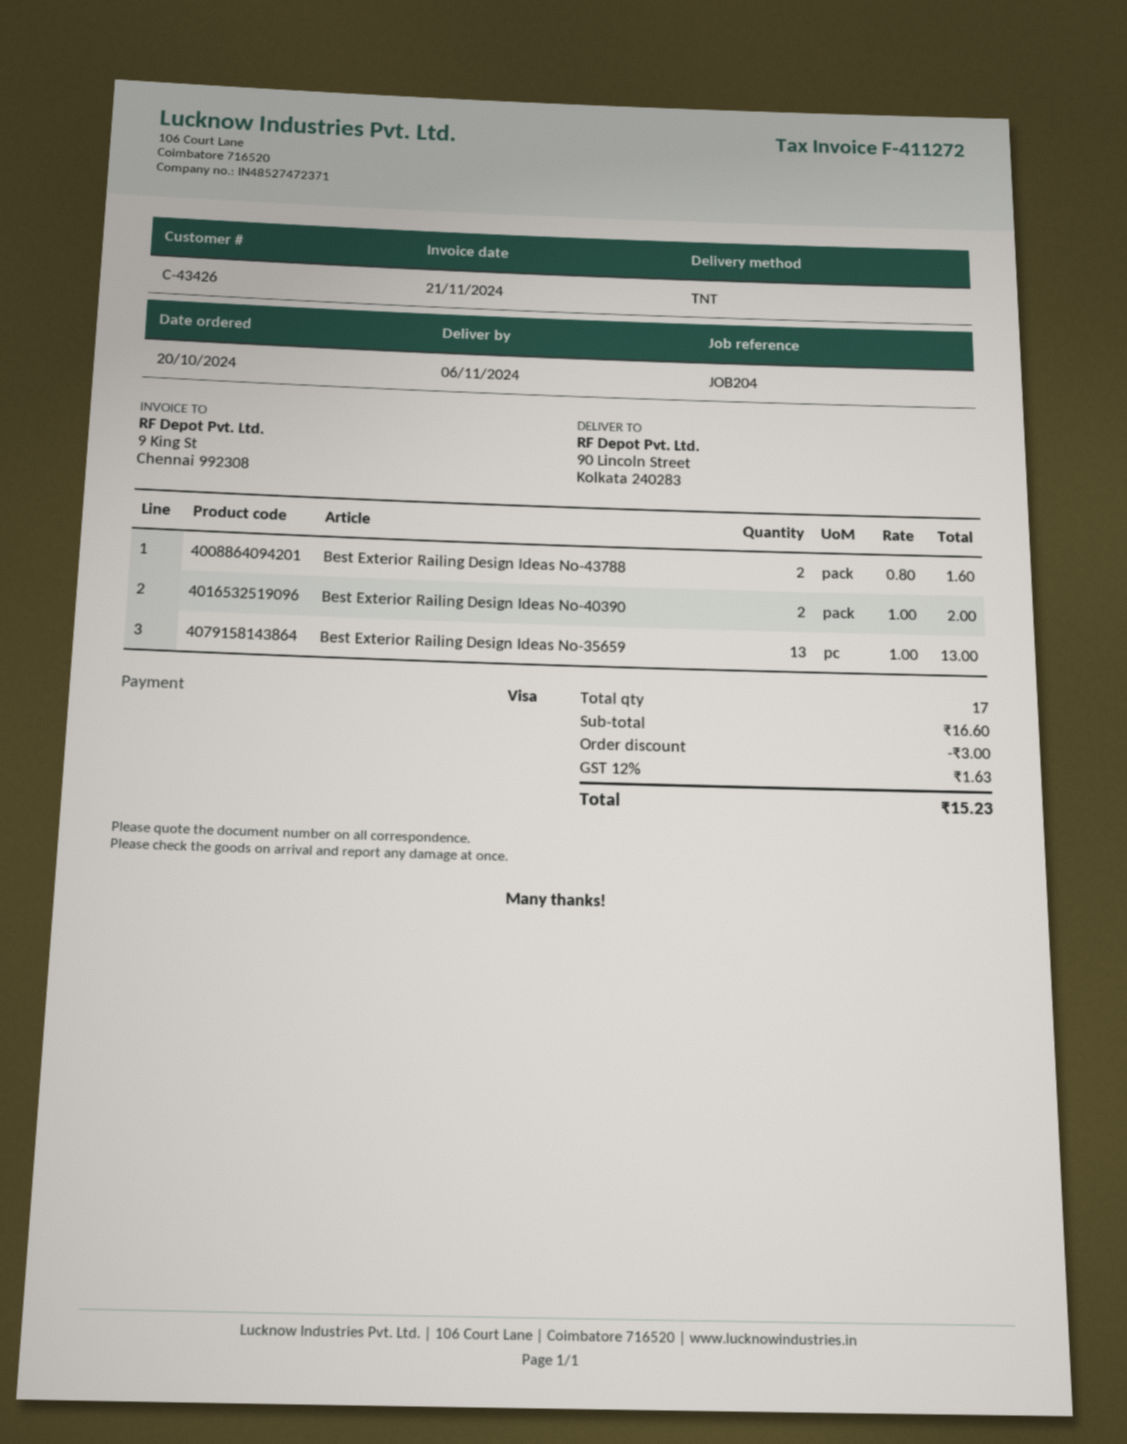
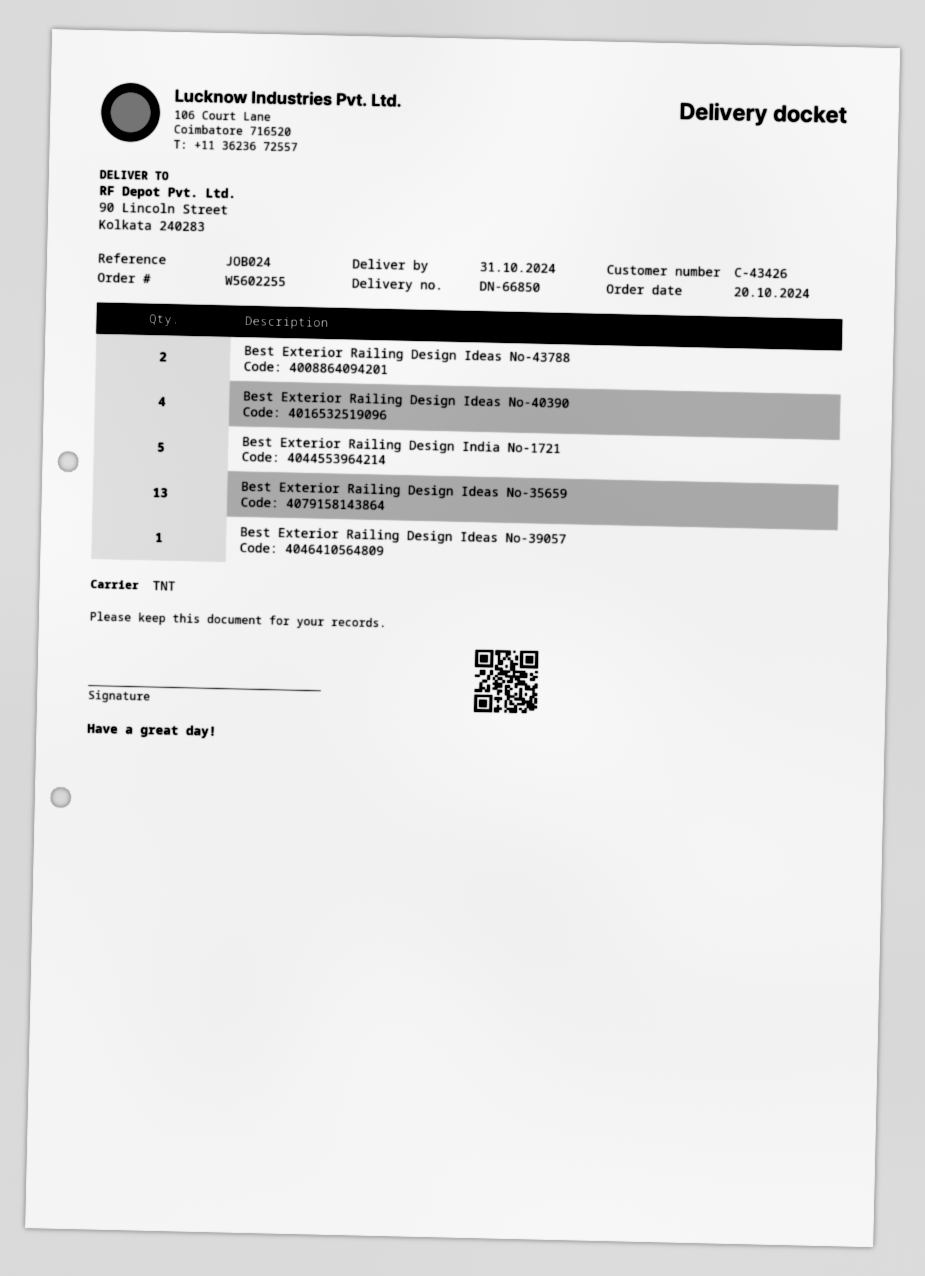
delivery date: 2024-11-06 -> 2024-10-31
reference: JOB204 -> JOB024
Best Exterior Railing Design Ideas No-40390: 2 -> 4
Best Exterior Railing Design India No-1721: none -> 5
Best Exterior Railing Design Ideas No-39057: none -> 1

